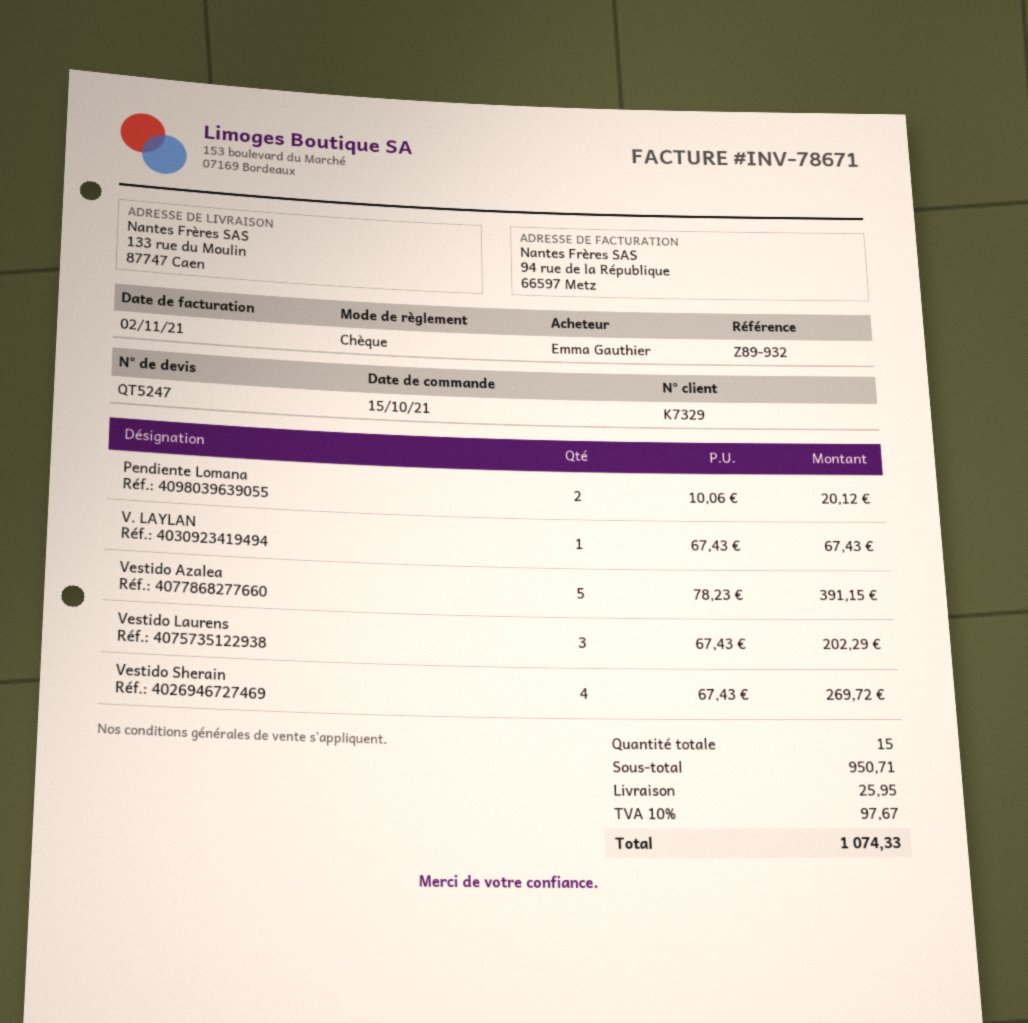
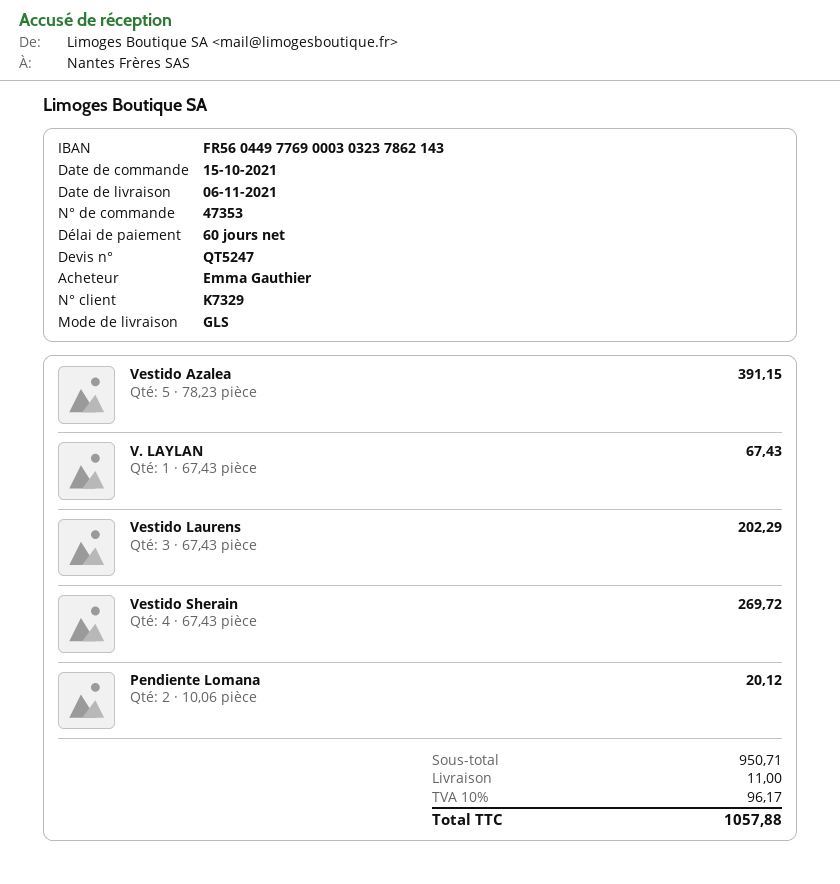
shipping: 25.95 -> 11.00
tax: 10% = 97.67 -> 10% = 96.17
total: 1074.33 -> 1057.88

